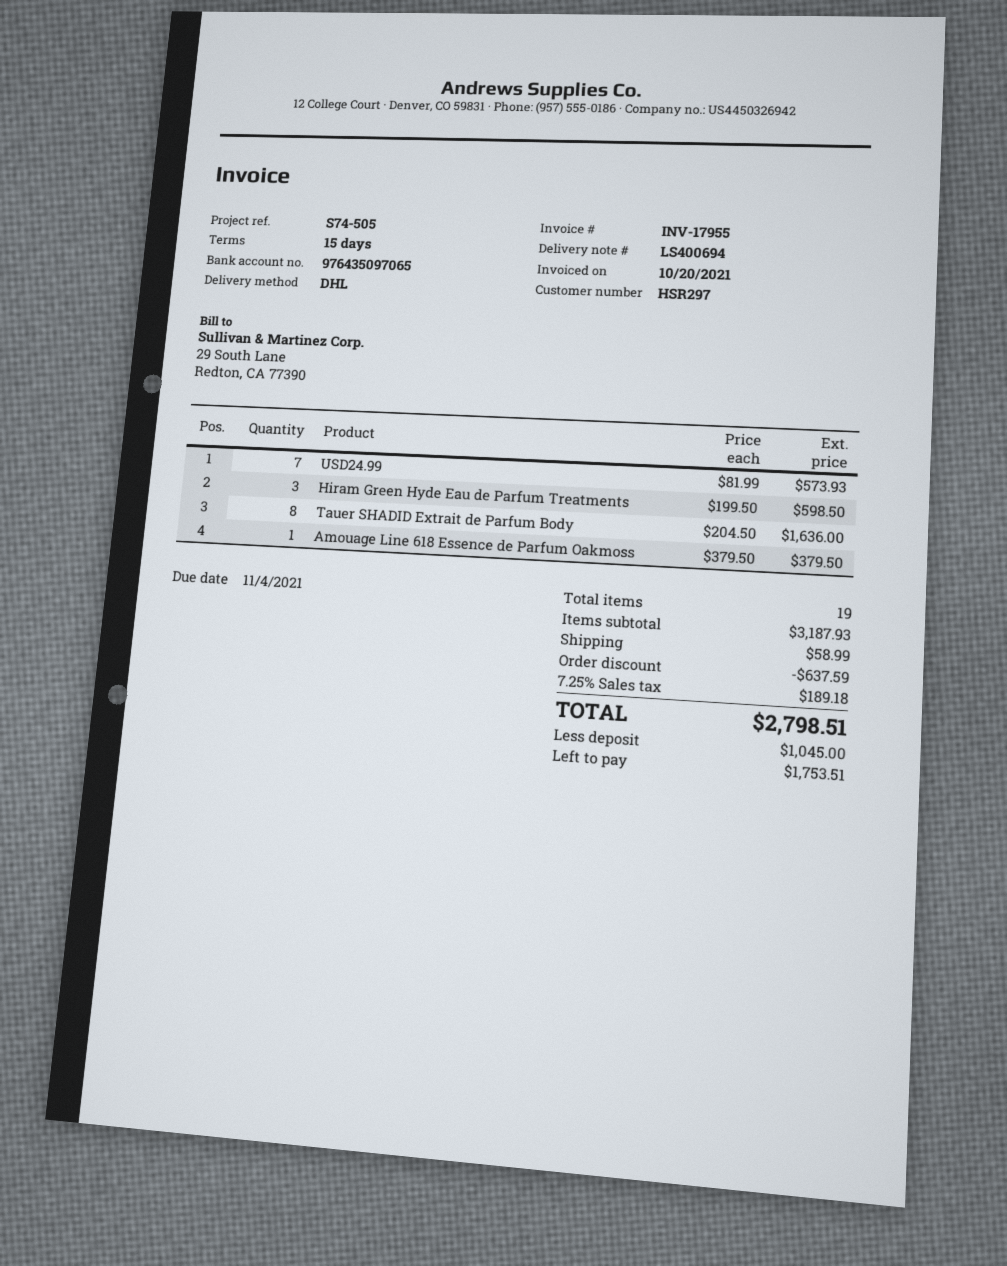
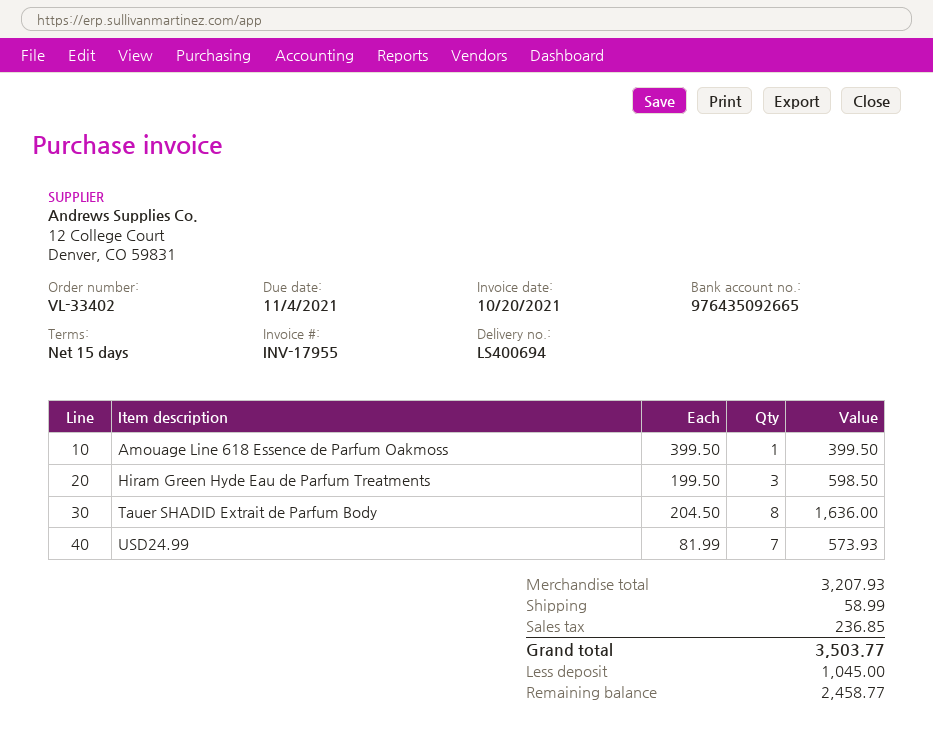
bank account: 976435097065 -> 976435092665
Amouage Line 618 Essence de Parfum Oakmoss: 1 x 379.50 = 379.50 -> 1 x 399.50 = 399.50
subtotal: 3187.93 -> 3207.93
discount: 637.59 -> none
tax: 189.18 -> 236.85
total: 2798.51 -> 3503.77
balance: 1753.51 -> 2458.77

